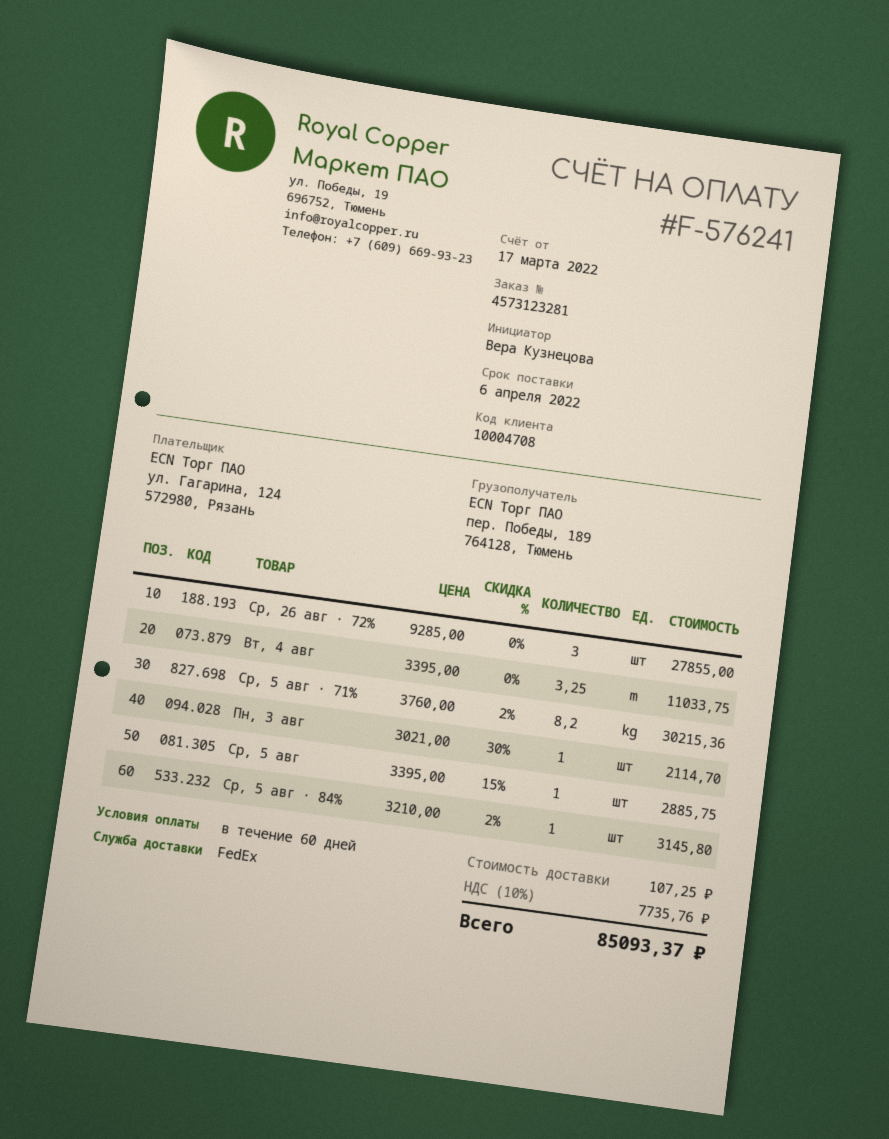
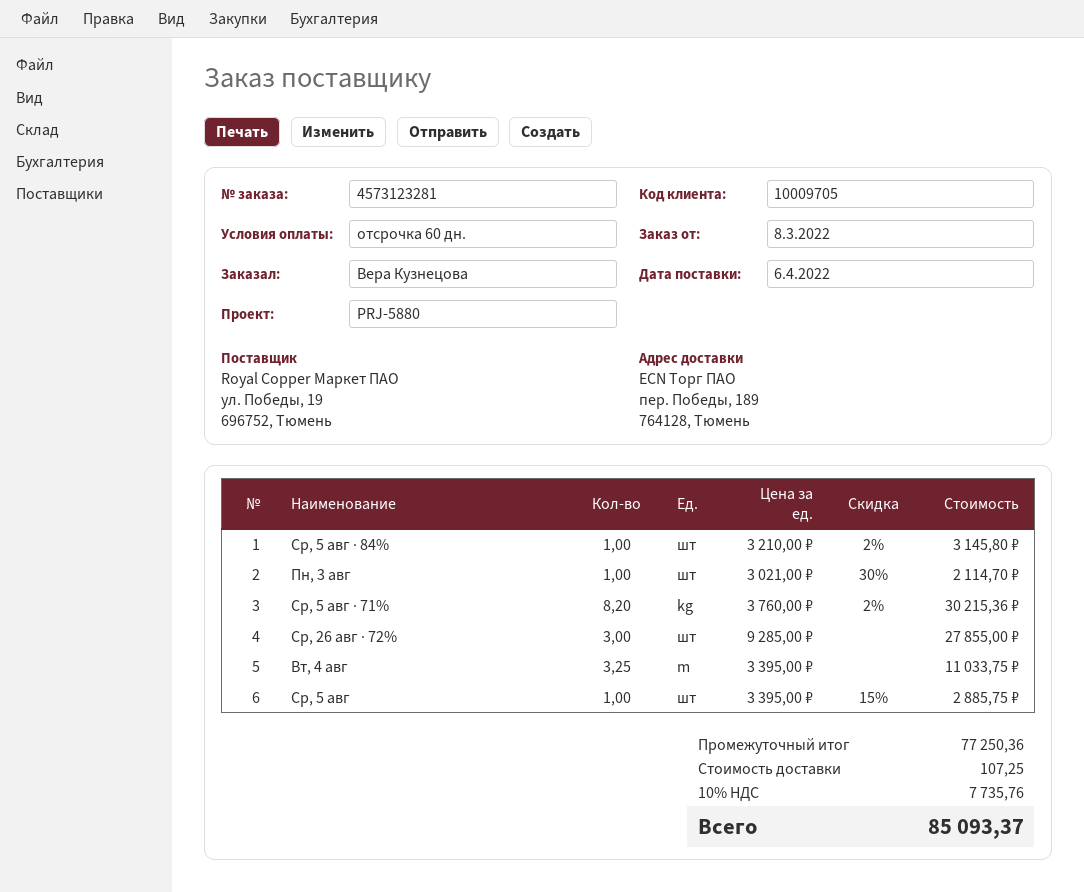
customer number: 10004708 -> 10009705

